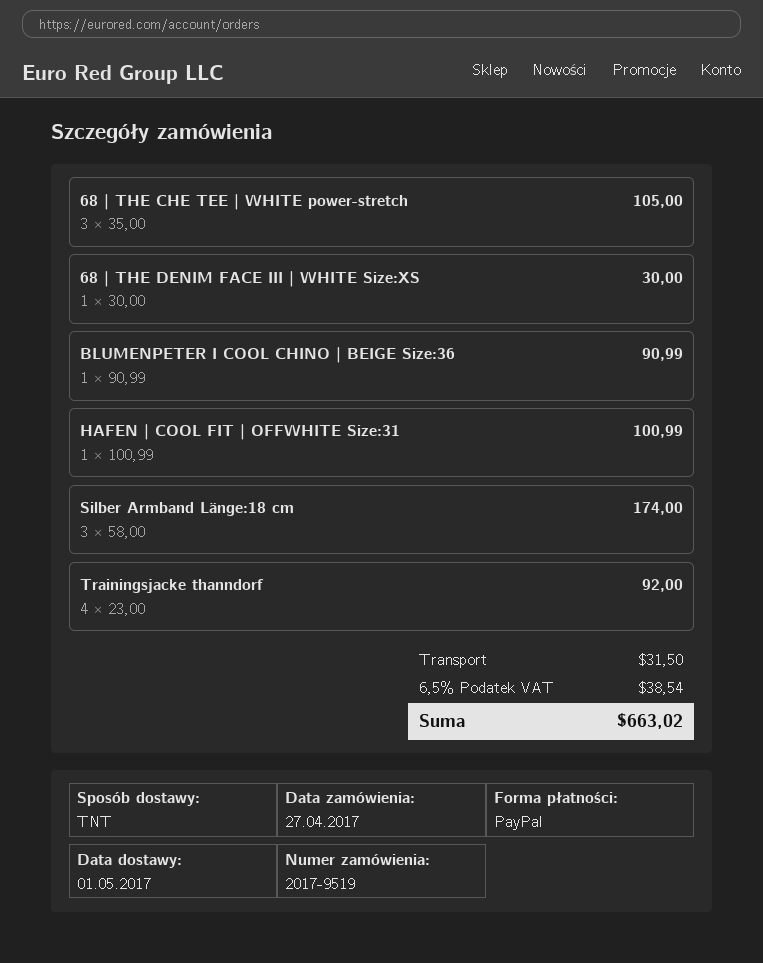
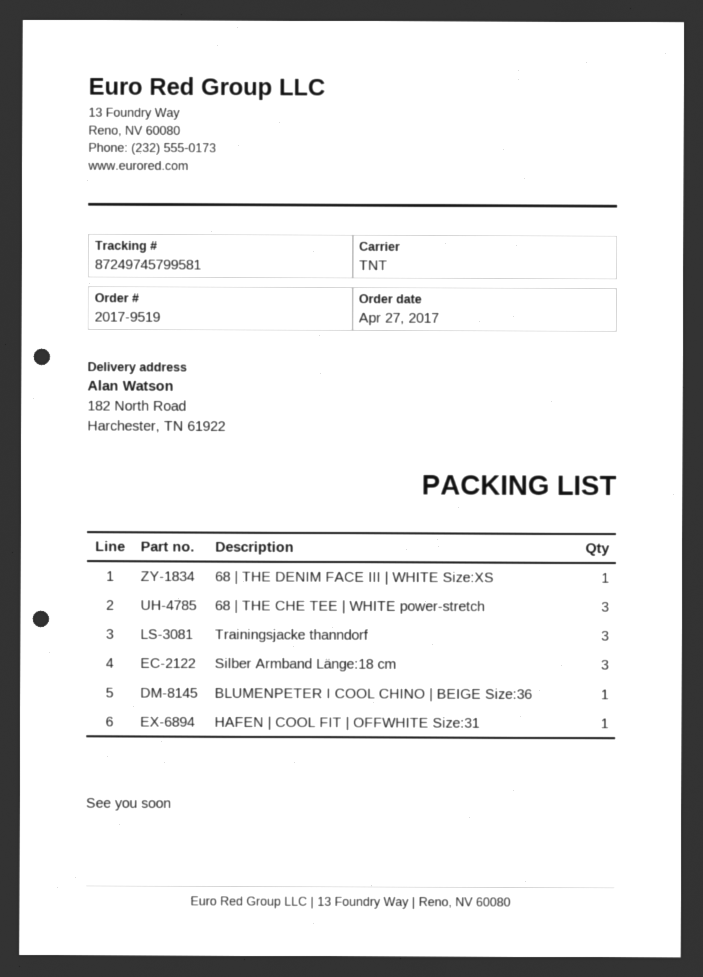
Trainingsjacke thanndorf: 4 -> 3

